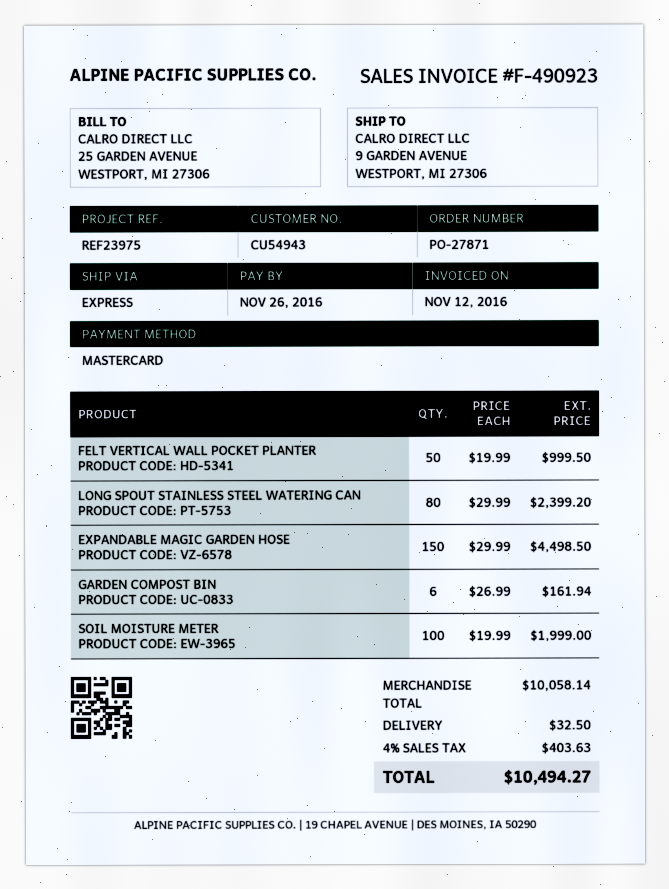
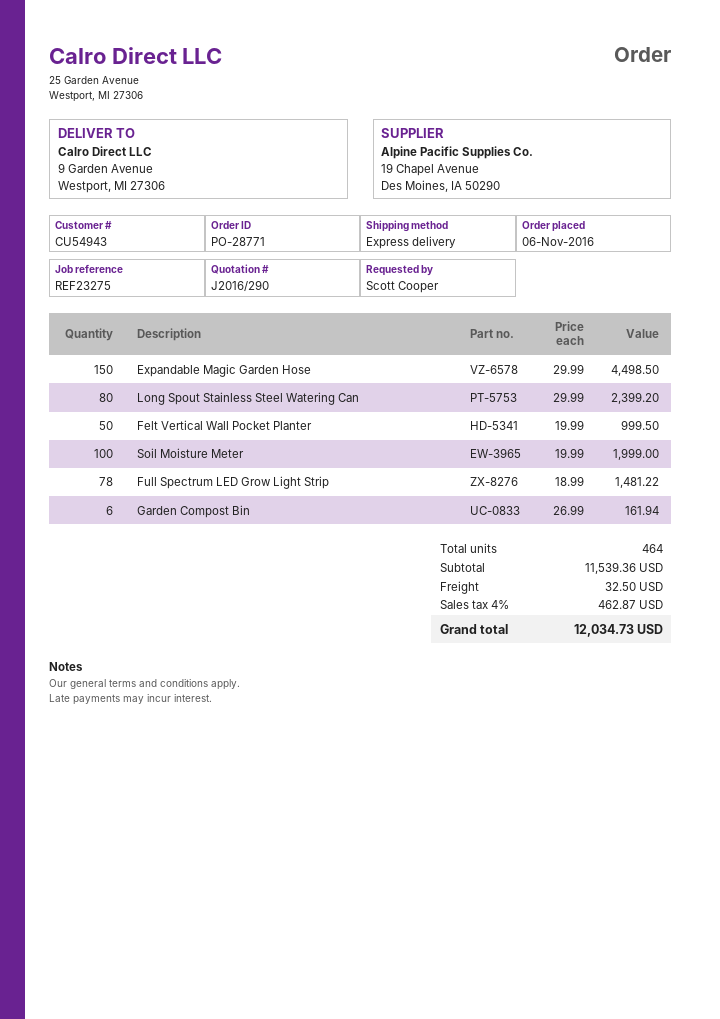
order number: PO-27871 -> PO-28771
reference: REF23975 -> REF23275
Full Spectrum LED Grow Light Strip: none -> 78 x 18.99 = 1481.22
subtotal: 10058.14 -> 11539.36
tax: 4% = 403.63 -> 4% = 462.87
total: 10494.27 -> 12034.73

